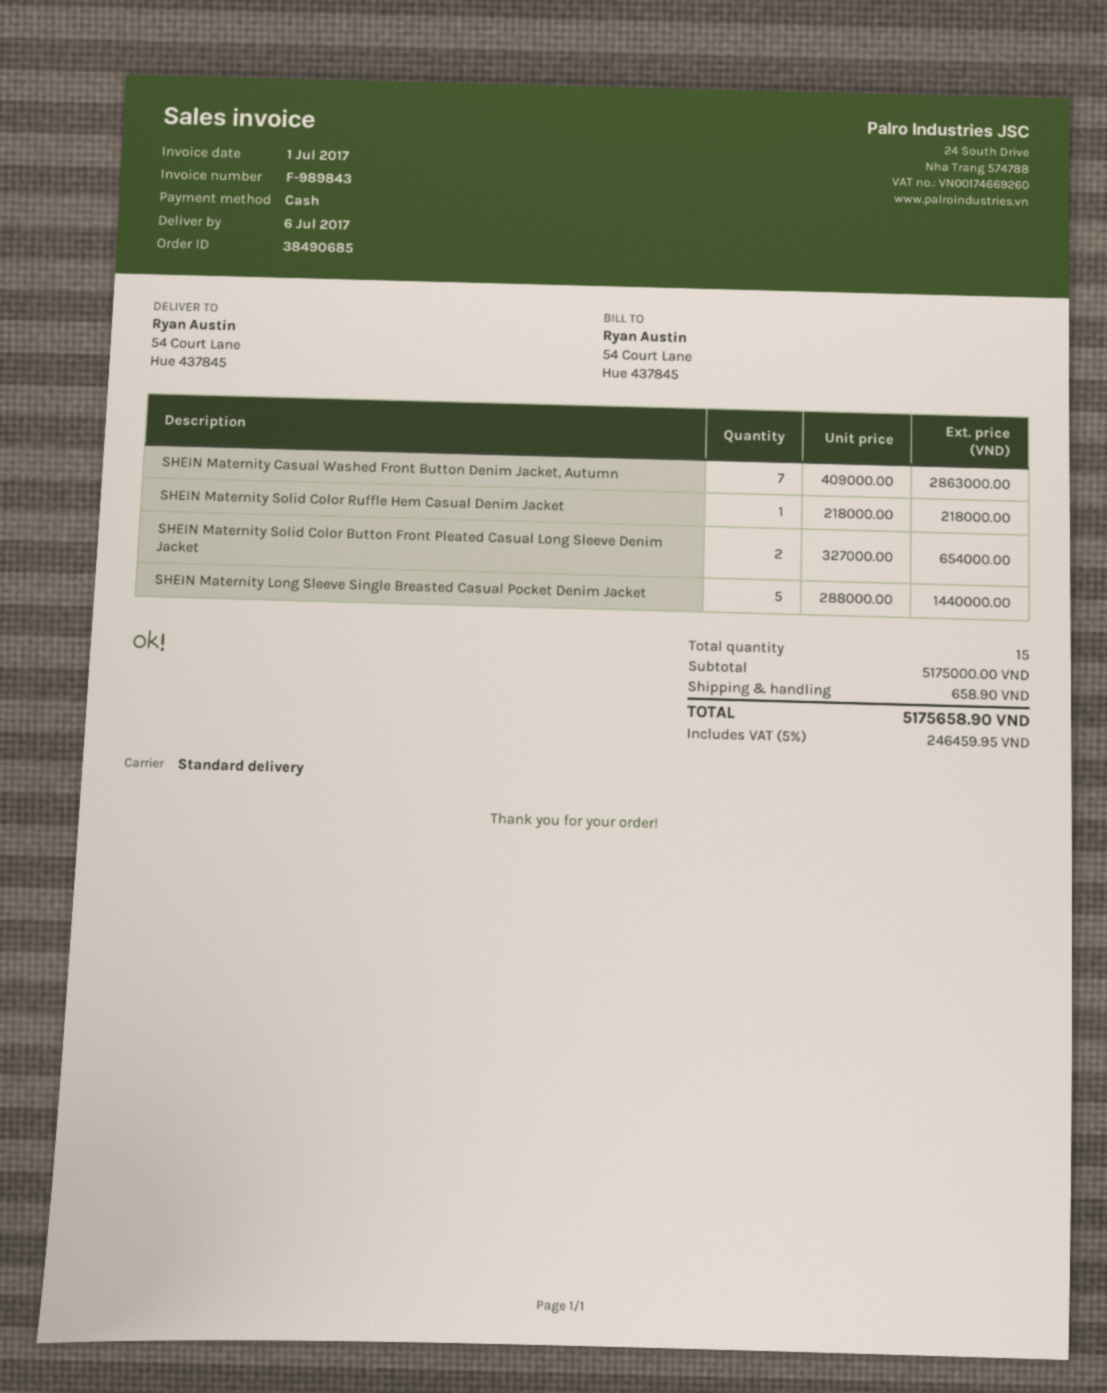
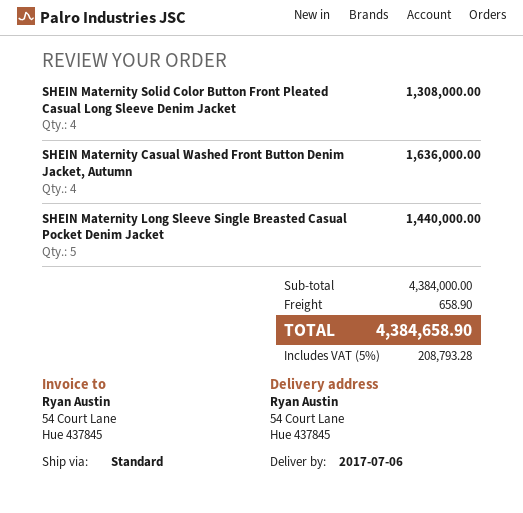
SHEIN Maternity Casual Washed Front Button Denim Jacket, Autumn: 7 for 2863000.00 -> 4 for 1636000.00
SHEIN Maternity Solid Color Ruffle Hem Casual Denim Jacket: 1 for 218000.00 -> none
SHEIN Maternity Solid Color Button Front Pleated Casual Long Sleeve Denim Jacket: 2 for 654000.00 -> 4 for 1308000.00
subtotal: 5175000.00 -> 4384000.00
tax: 5% = 246459.95 -> 5% = 208793.28
total: 5175658.90 -> 4384658.90

